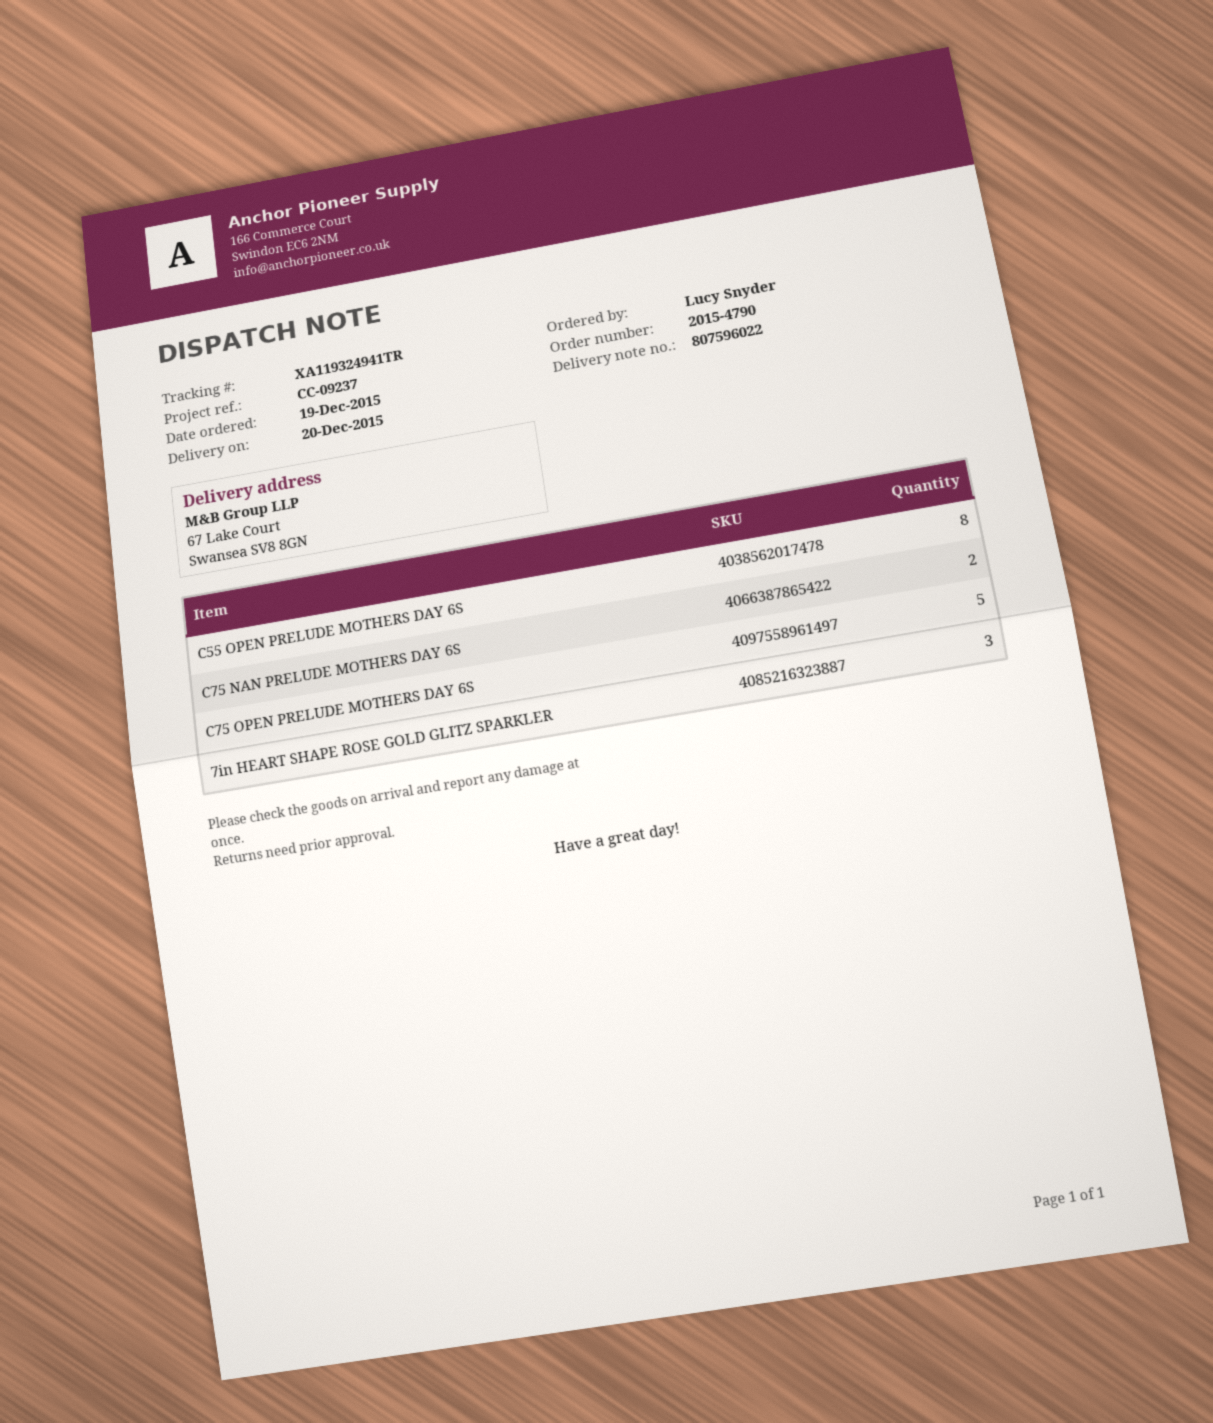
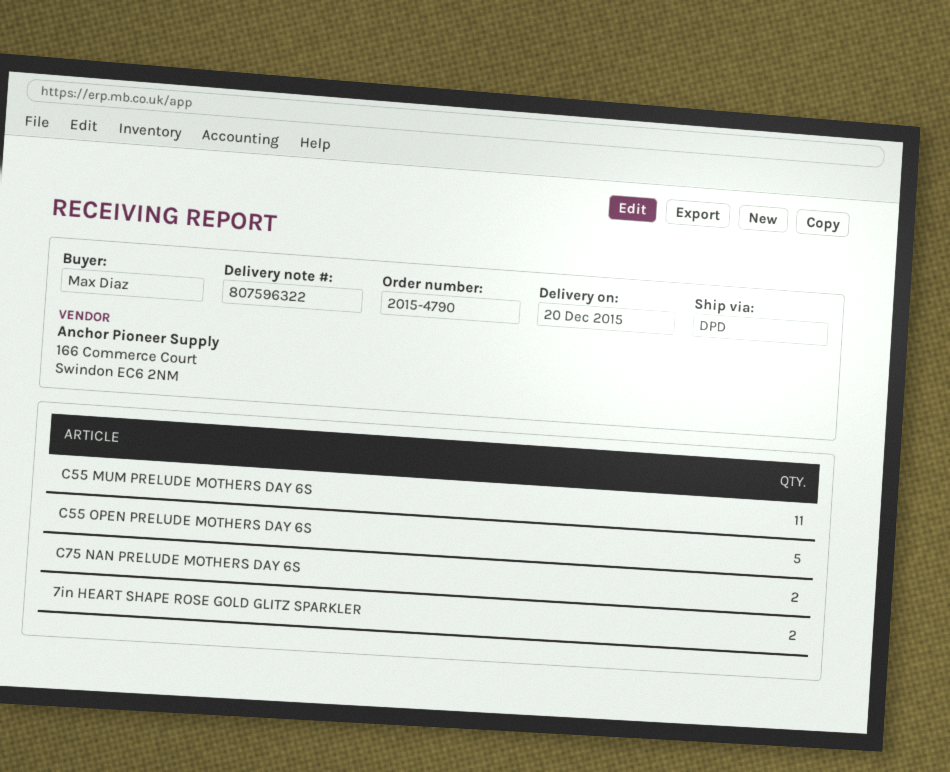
delivery note number: 807596022 -> 807596322
ordered by: Lucy Snyder -> Max Diaz
C55 OPEN PRELUDE MOTHERS DAY 6S: 8 -> 5
C75 OPEN PRELUDE MOTHERS DAY 6S: 5 -> none
7in HEART SHAPE ROSE GOLD GLITZ SPARKLER: 3 -> 2
C55 MUM PRELUDE MOTHERS DAY 6S: none -> 11

